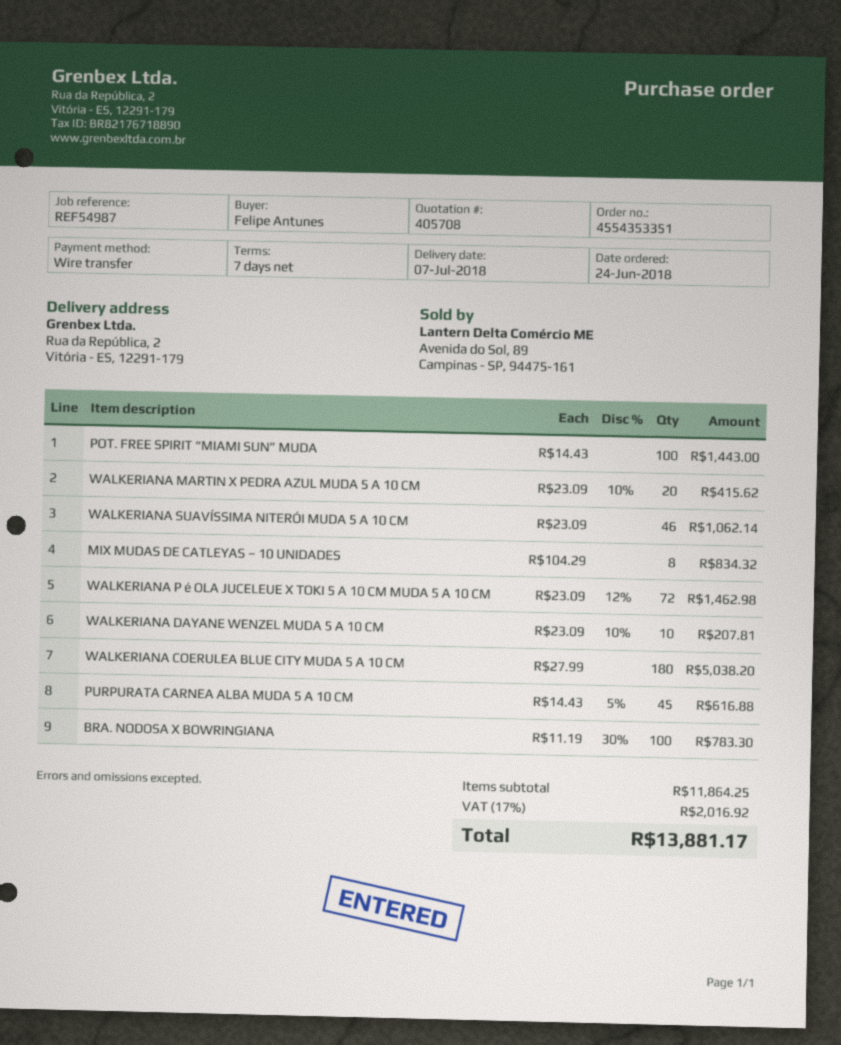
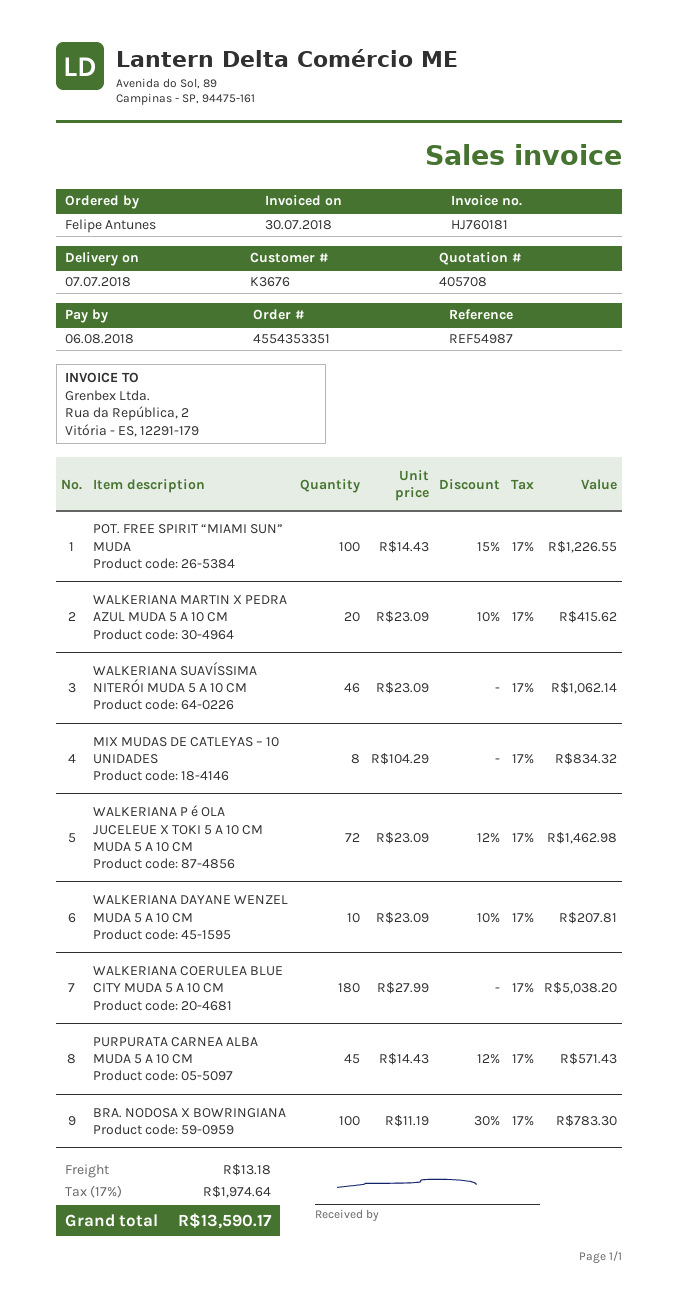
POT. FREE SPIRIT “MIAMI SUN” MUDA: 100 x 14.43 = 1443.00 -> 100 x 14.43 - 15% = 1226.55
PURPURATA CARNEA ALBA MUDA 5 A 10 CM: 45 x 14.43 - 5% = 616.88 -> 45 x 14.43 - 12% = 571.43
shipping: none -> 13.18
tax: 17% = 2016.92 -> 17% = 1974.64
total: 13881.17 -> 13590.17

